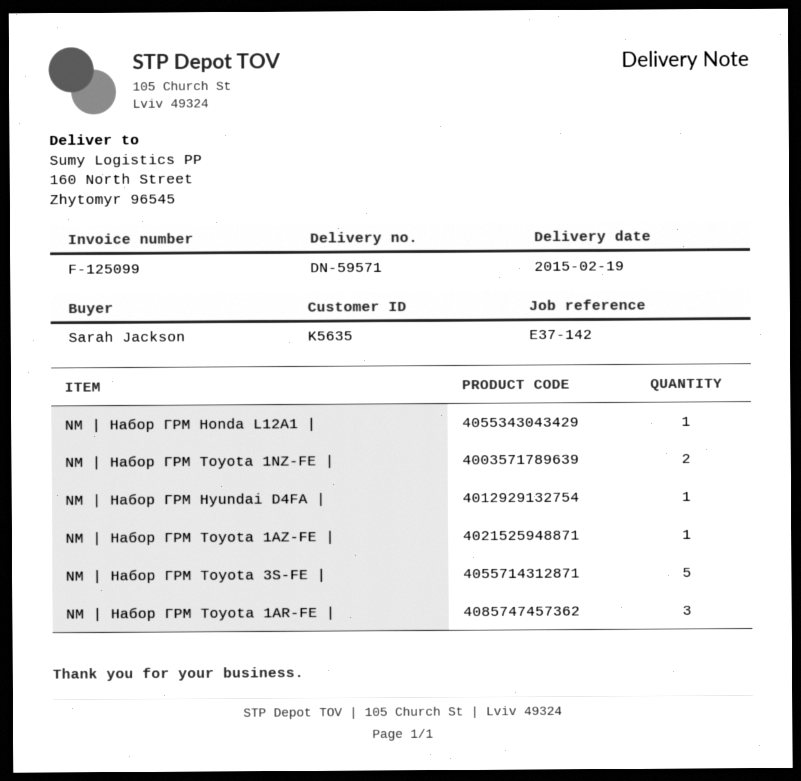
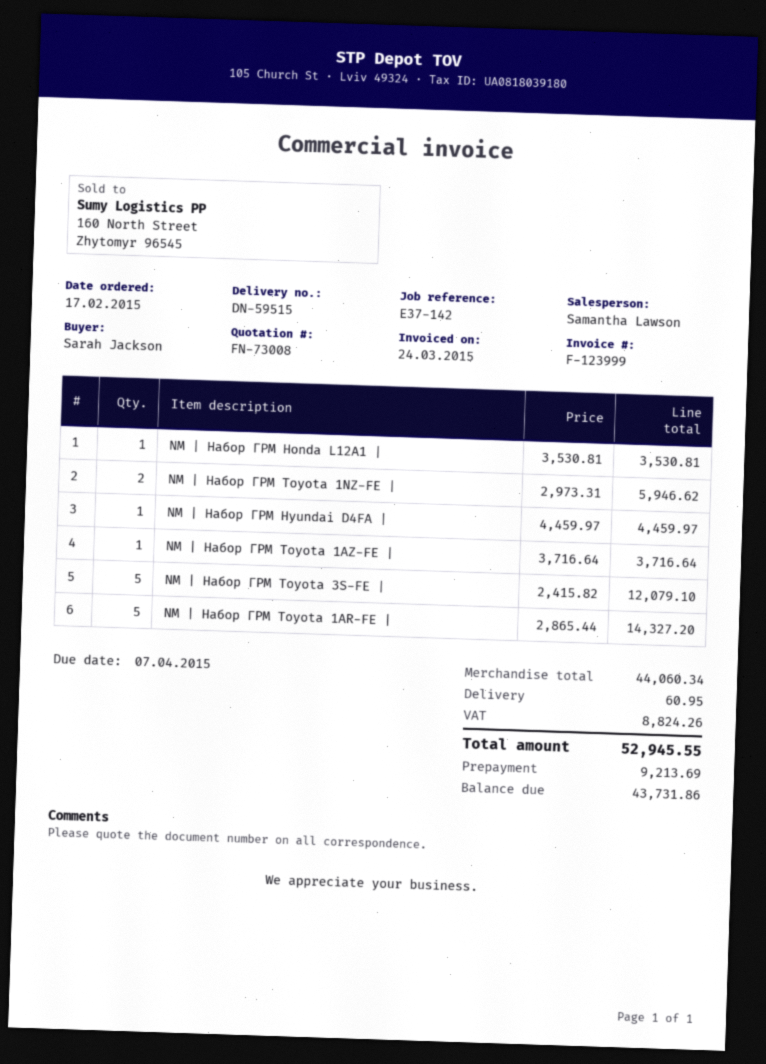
delivery note number: DN-59571 -> DN-59515
invoice number: F-125099 -> F-123999
NM | Набор ГРМ Toyota 1AR-FE |: 3 -> 5

